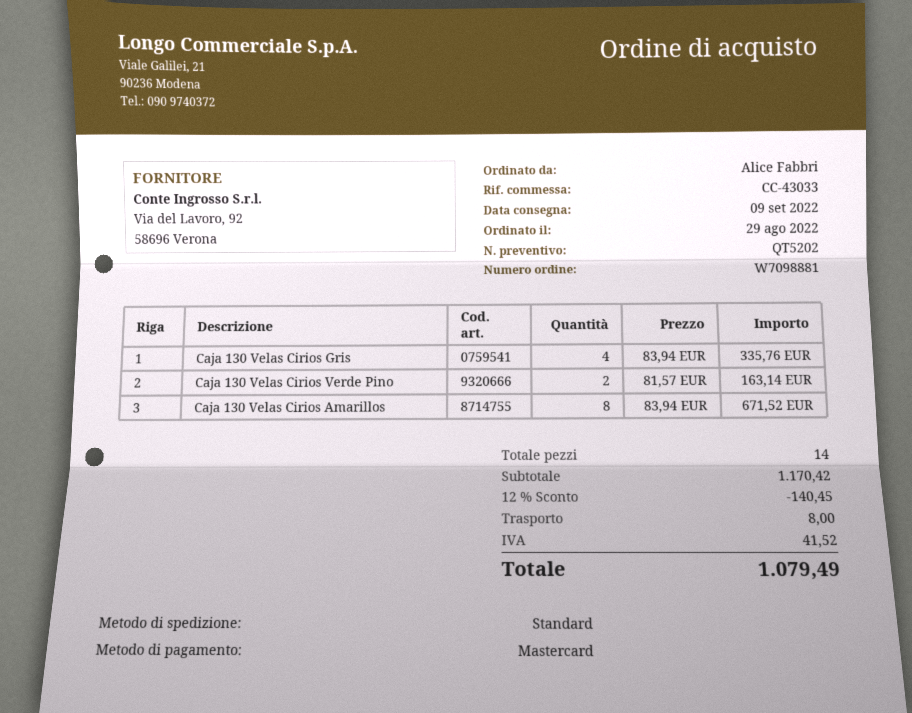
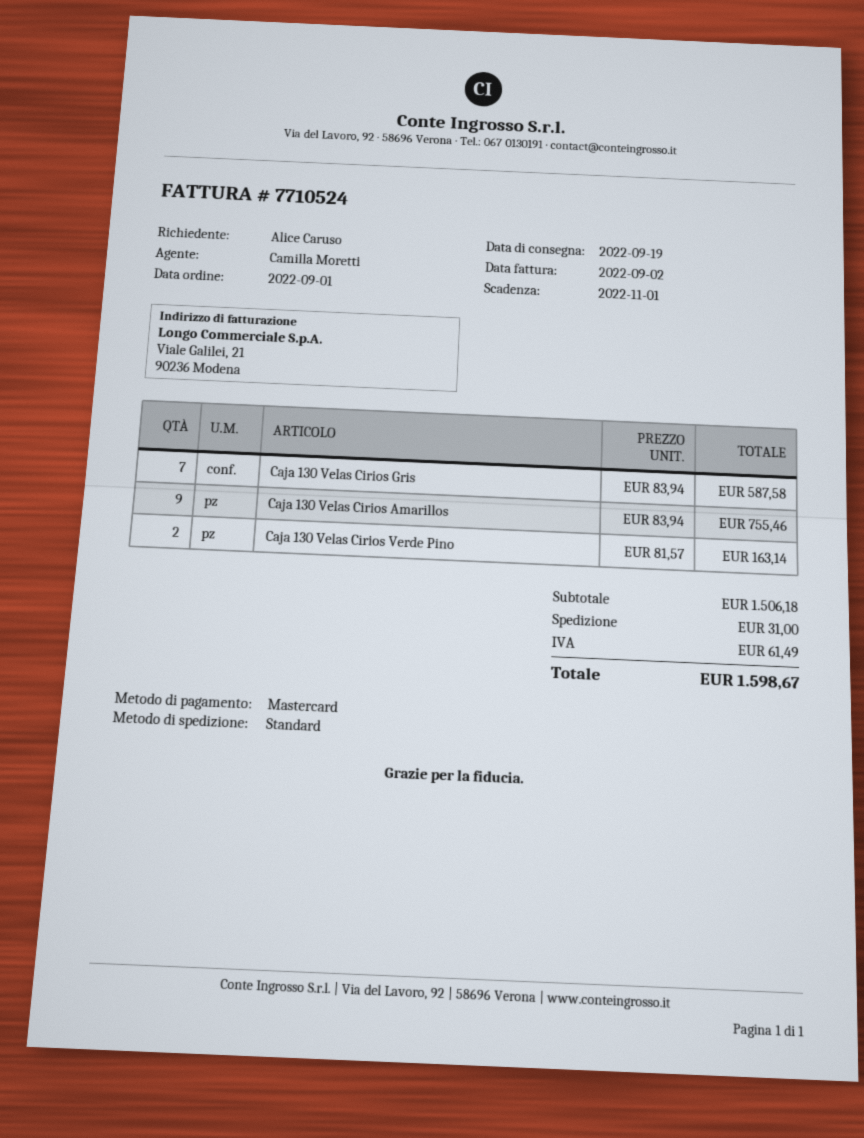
order date: 2022-08-29 -> 2022-09-01
delivery date: 2022-09-09 -> 2022-09-19
ordered by: Alice Fabbri -> Alice Caruso
Caja 130 Velas Cirios Gris: 4 x 83.94 = 335.76 -> 7 x 83.94 = 587.58
Caja 130 Velas Cirios Amarillos: 8 x 83.94 = 671.52 -> 9 x 83.94 = 755.46
subtotal: 1170.42 -> 1506.18
discount: 12% = 140.45 -> none
shipping: 8.00 -> 31.00
tax: 41.52 -> 61.49
total: 1079.49 -> 1598.67

